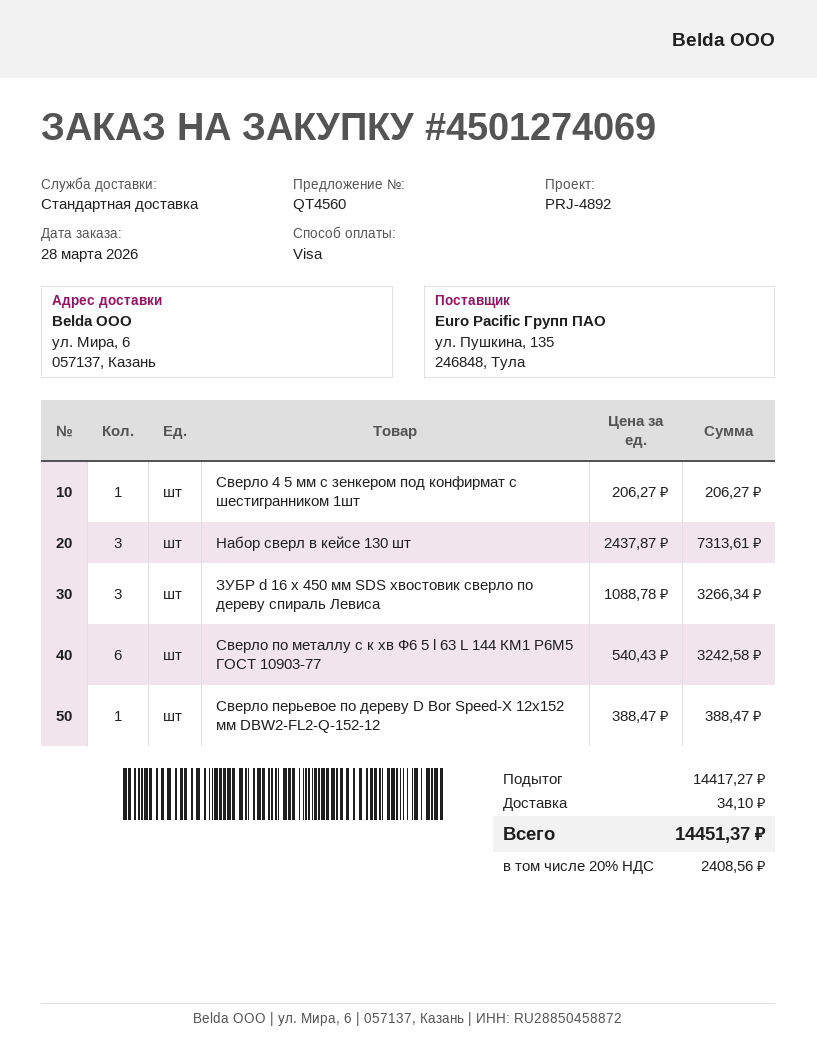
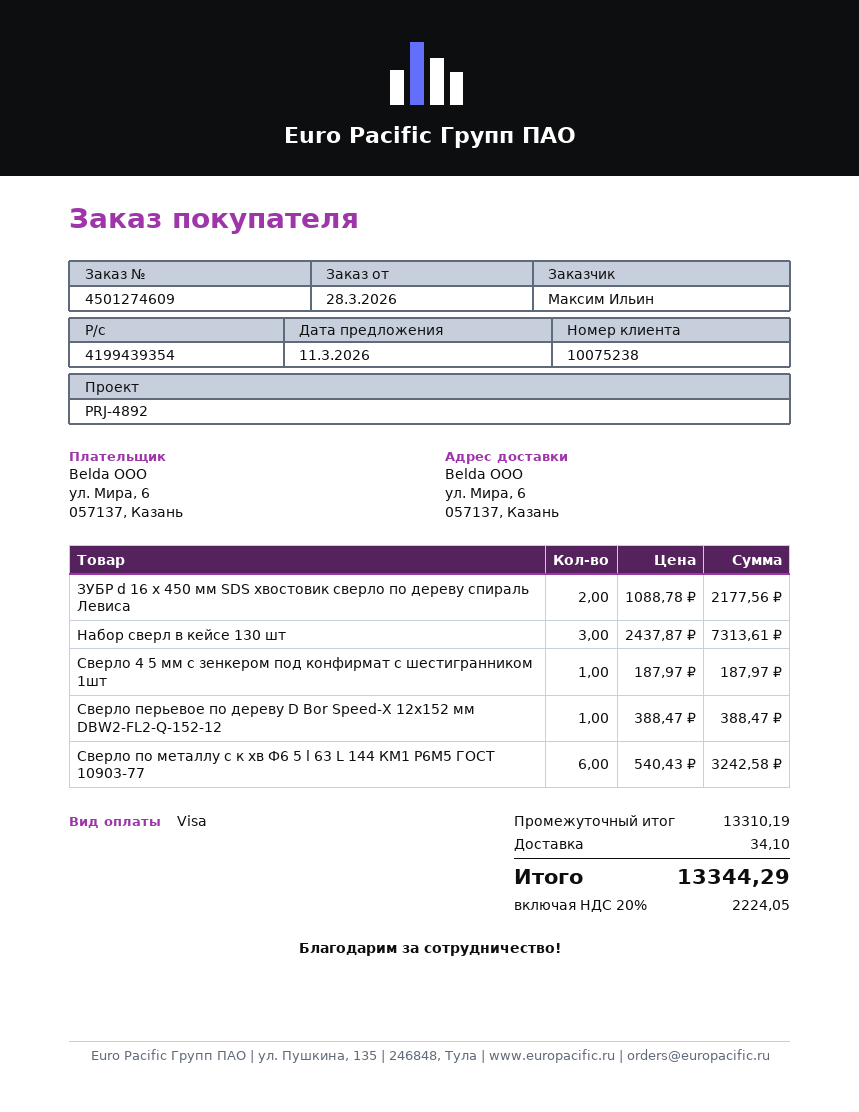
order number: 4501274069 -> 4501274609
Сверло 4 5 мм с зенкером под конфирмат с шестигранником 1шт: 1 x 206.27 = 206.27 -> 1 x 187.97 = 187.97
ЗУБР d 16 х 450 мм SDS хвостовик сверло по дереву спираль Левиса: 3 x 1088.78 = 3266.34 -> 2 x 1088.78 = 2177.56
subtotal: 14417.27 -> 13310.19
tax: 20% = 2408.56 -> 20% = 2224.05
total: 14451.37 -> 13344.29

